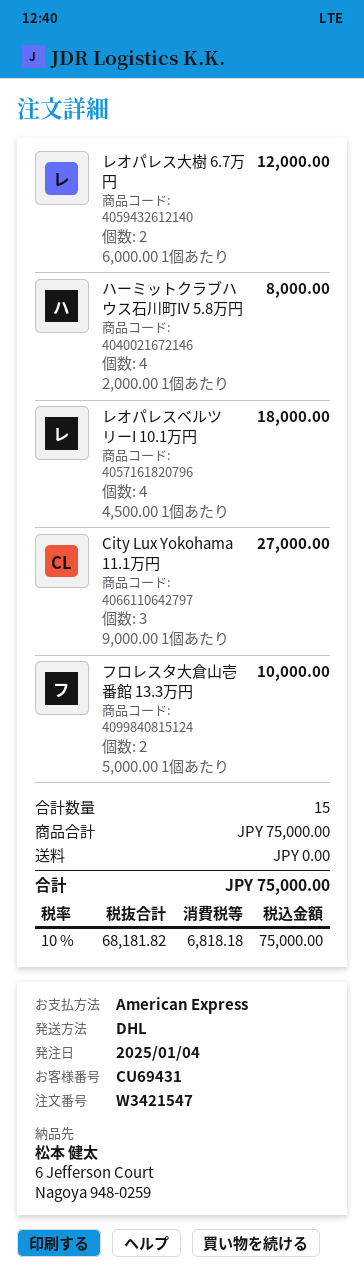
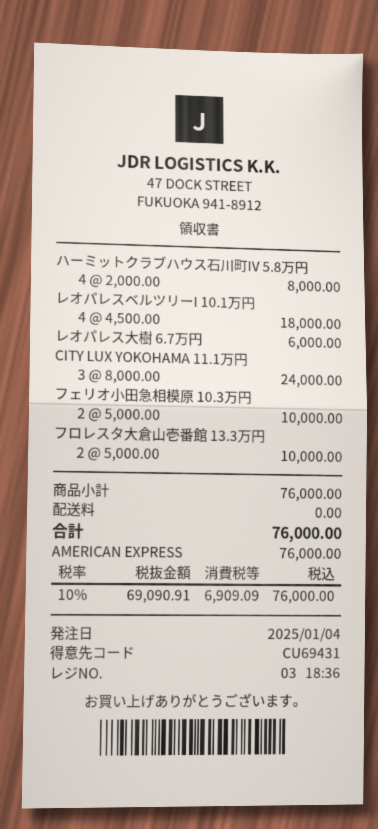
レオパレス大樹 6.7万円: 2 x 6000.00 = 12000.00 -> 1 x 6000.00 = 6000.00
City Lux Yokohama 11.1万円: 3 x 9000.00 = 27000.00 -> 3 x 8000.00 = 24000.00
フェリオ小田急相模原 10.3万円: none -> 2 x 5000.00 = 10000.00
subtotal: 75000.00 -> 76000.00
net: 68181.82 -> 69090.91
tax: 10% = 6818.18 -> 10% = 6909.09
total: 75000.00 -> 76000.00

